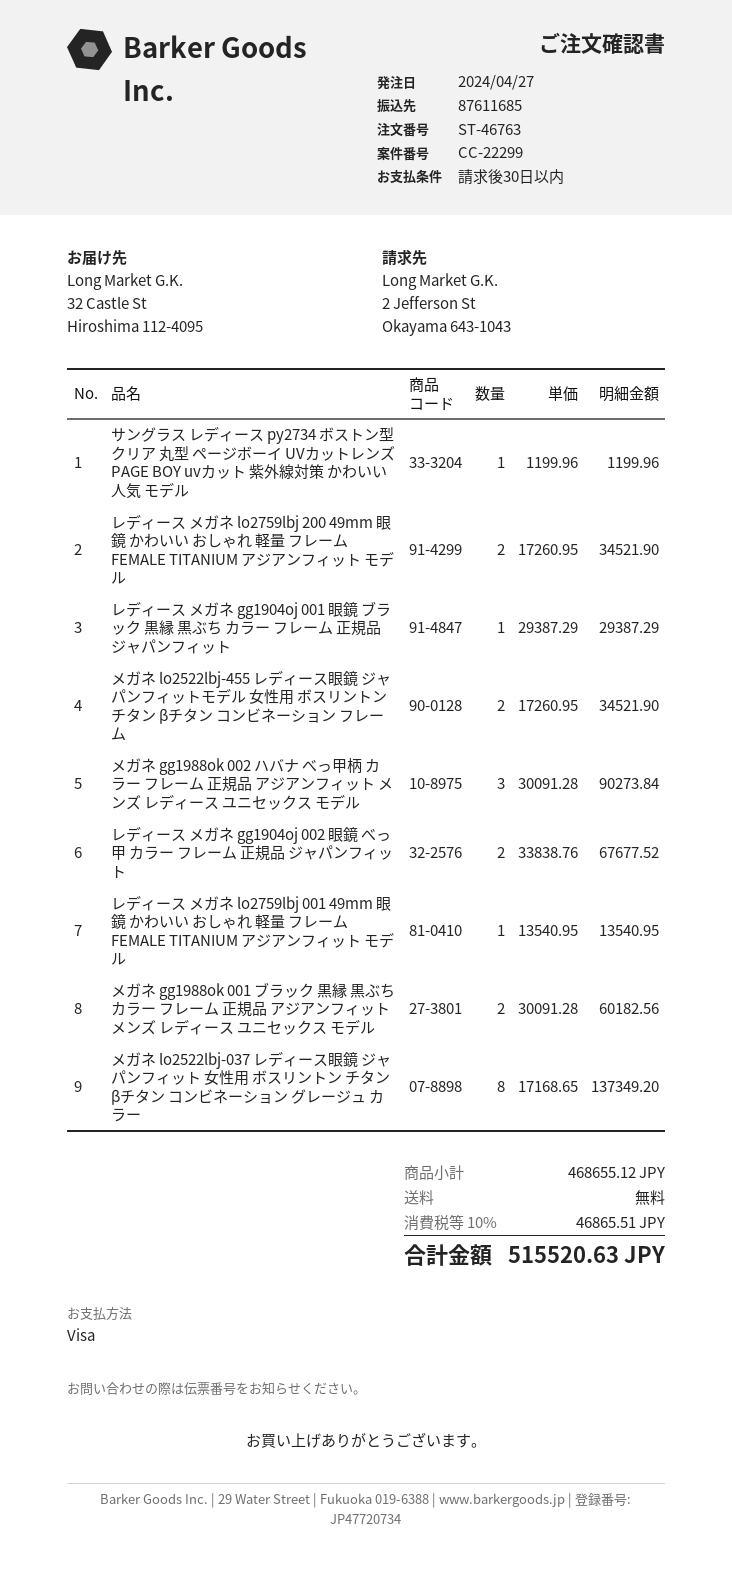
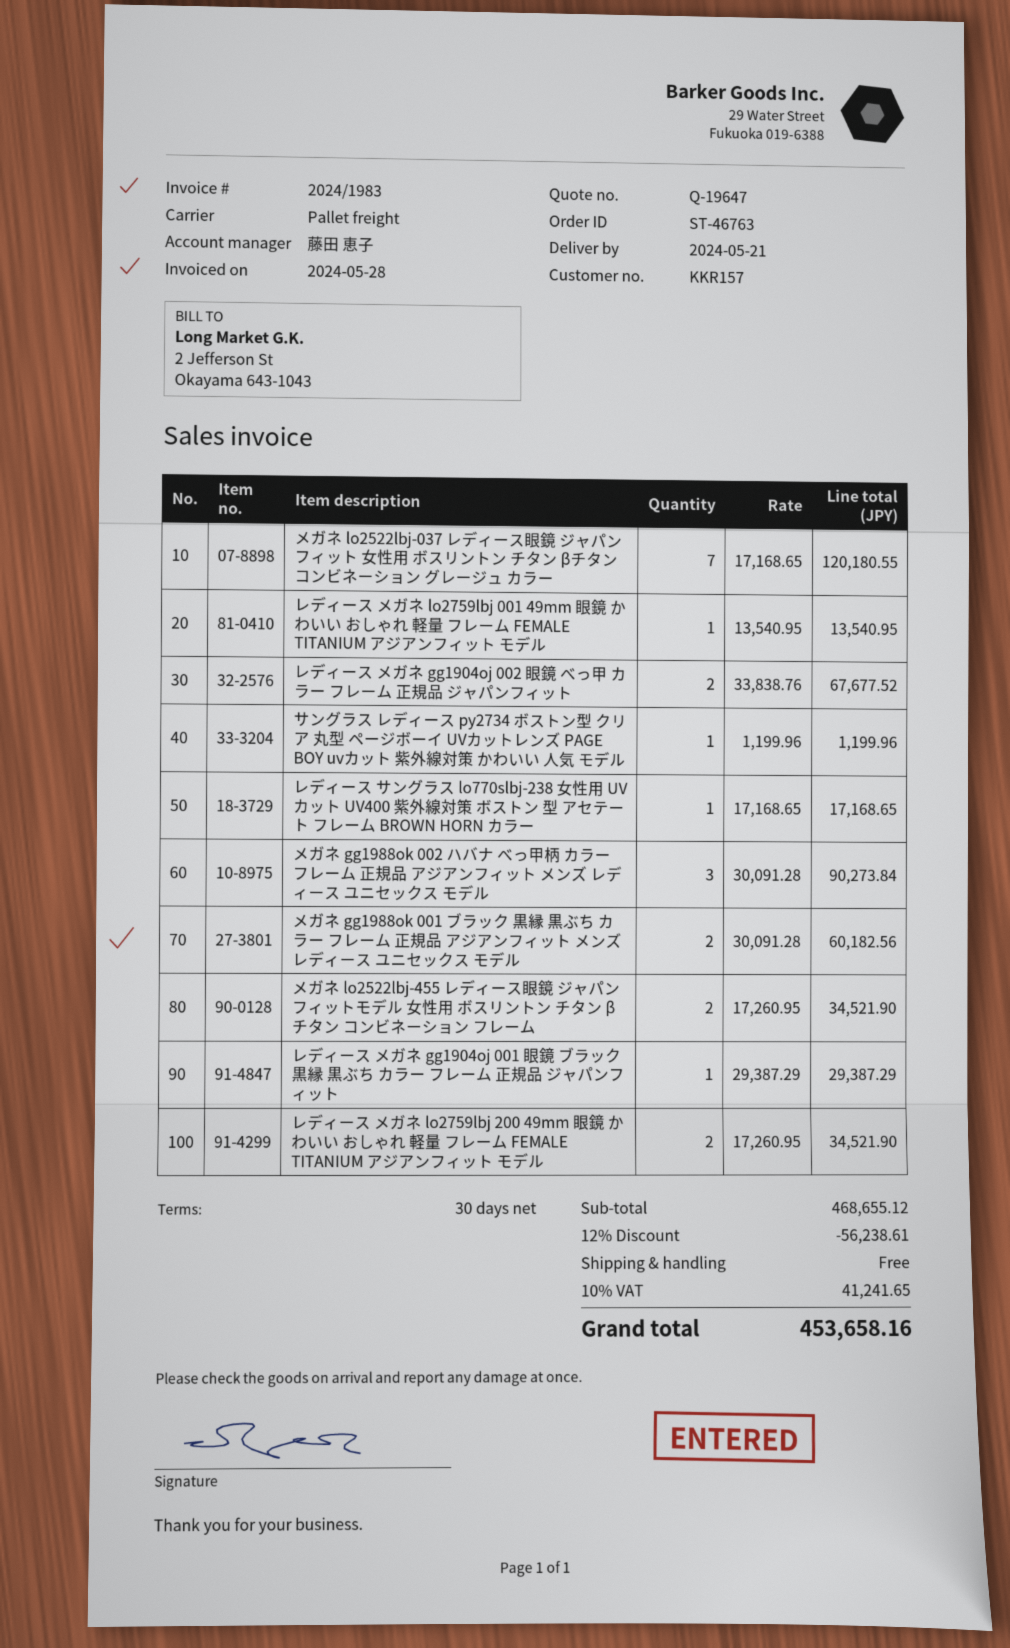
メガネ lo2522lbj-037 レディース眼鏡 ジャパンフィット 女性用 ボスリントン チタン βチタン コンビネーション グレージュ カラー: 8 x 17168.65 = 137349.20 -> 7 x 17168.65 = 120180.55
レディース サングラス lo770slbj-238 女性用 UVカット UV400 紫外線対策 ボストン 型 アセテート フレーム BROWN HORN カラー: none -> 1 x 17168.65 = 17168.65
discount: none -> 12% = 56238.61
tax: 10% = 46865.51 -> 10% = 41241.65
total: 515520.63 -> 453658.16

